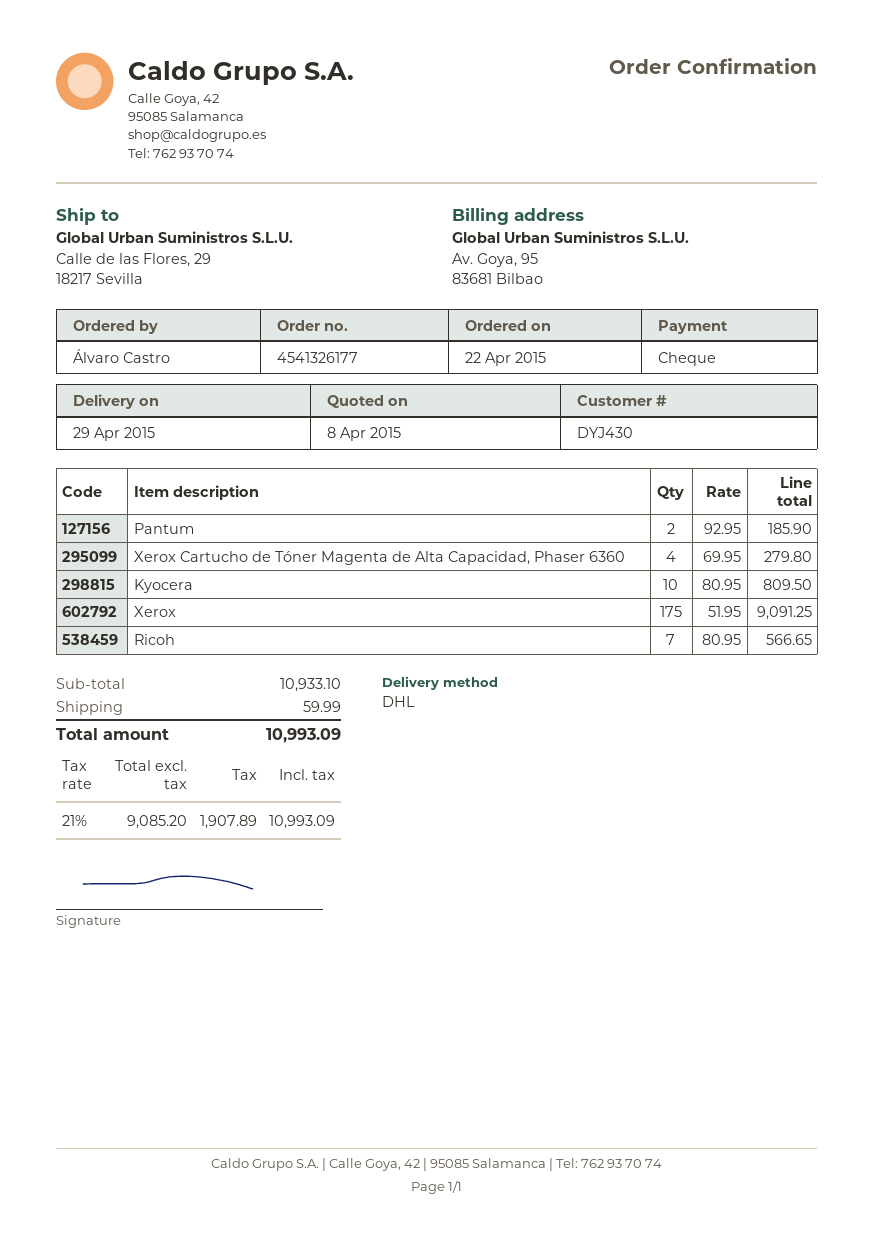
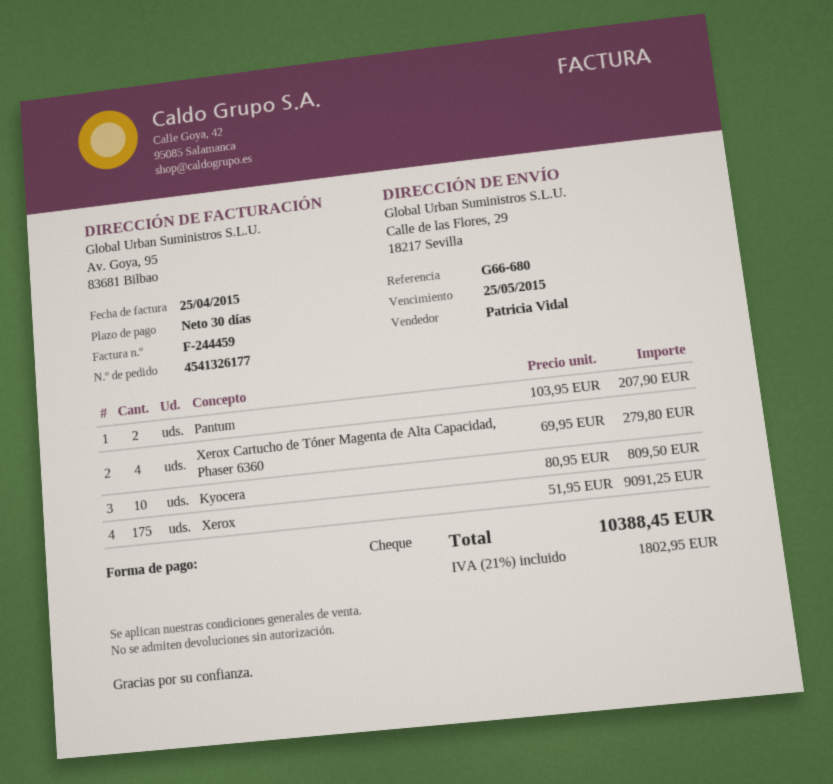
Pantum: 2 x 92.95 = 185.90 -> 2 x 103.95 = 207.90
Ricoh: 7 x 80.95 = 566.65 -> none
shipping: 59.99 -> none
tax: 21% = 1907.89 -> 21% = 1802.95
total: 10993.09 -> 10388.45

